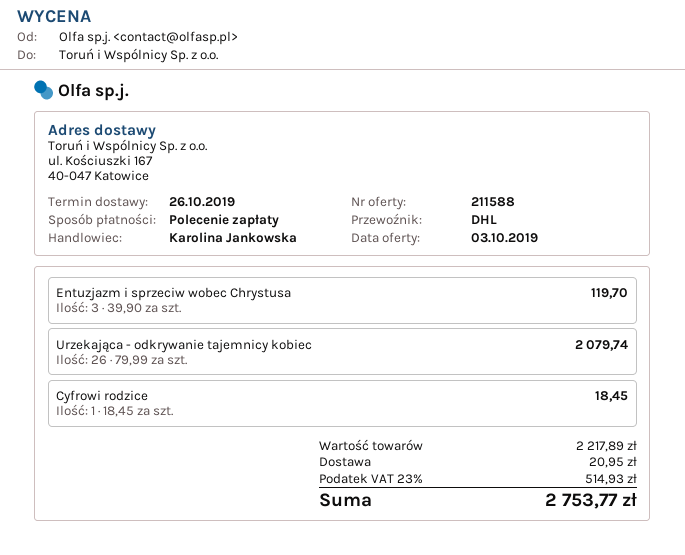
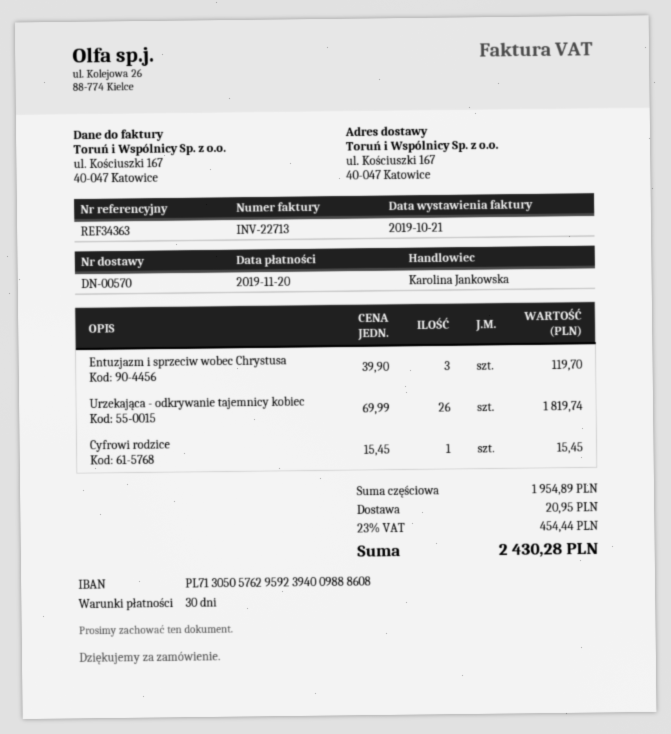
Urzekająca - odkrywanie tajemnicy kobiec: 26 x 79.99 = 2079.74 -> 26 x 69.99 = 1819.74
Cyfrowi rodzice: 1 x 18.45 = 18.45 -> 1 x 15.45 = 15.45
subtotal: 2217.89 -> 1954.89
tax: 23% = 514.93 -> 23% = 454.44
total: 2753.77 -> 2430.28

